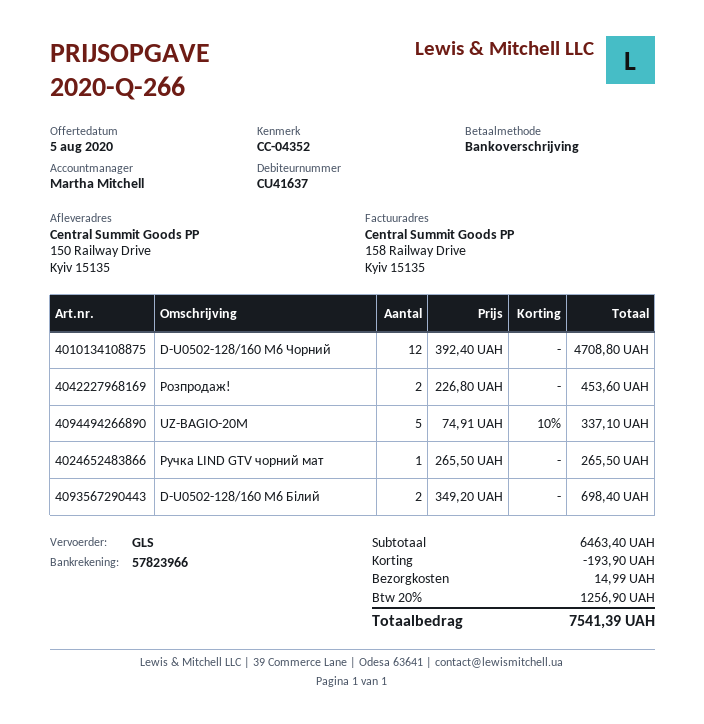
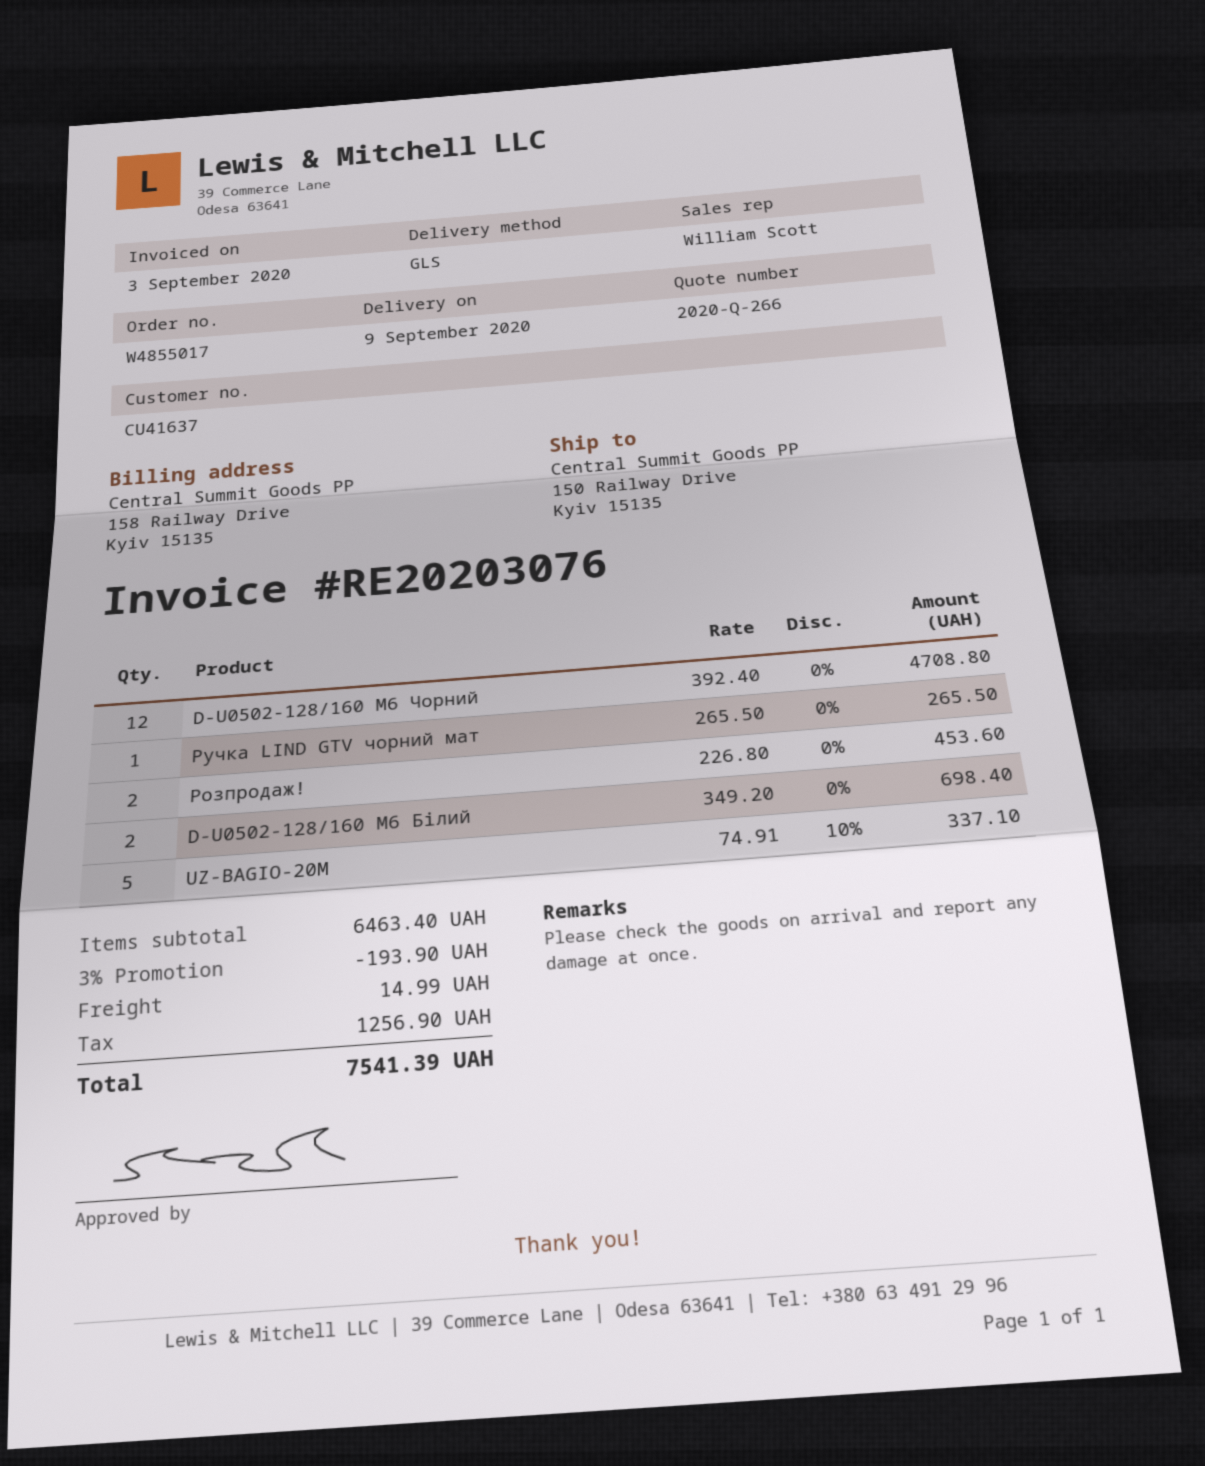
sales rep: Martha Mitchell -> William Scott

